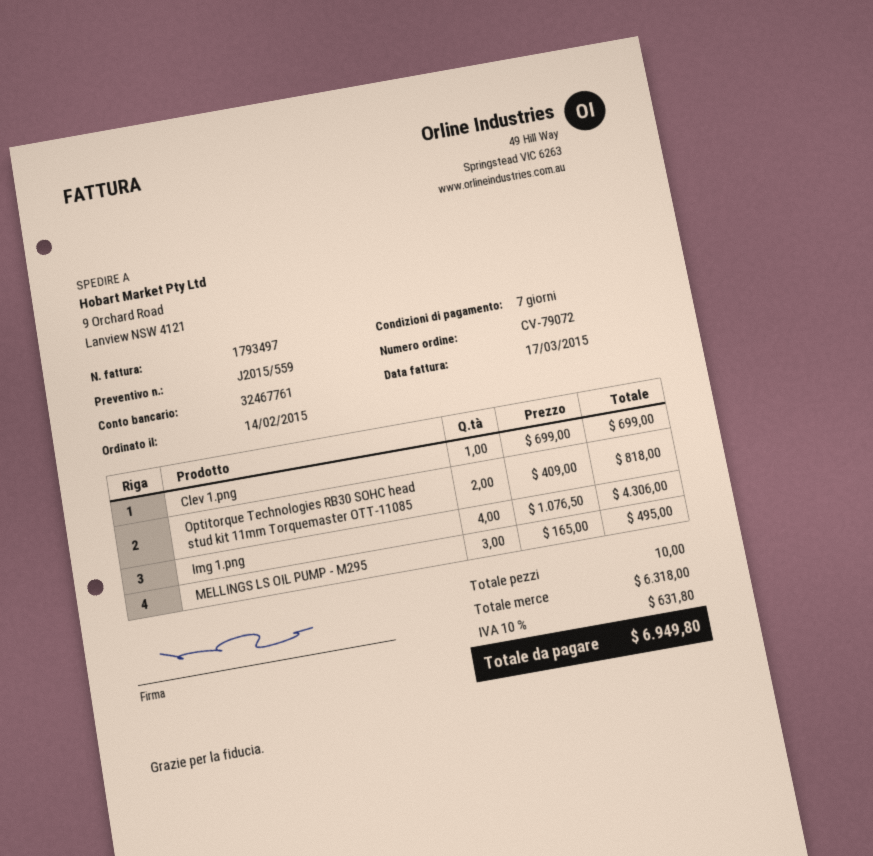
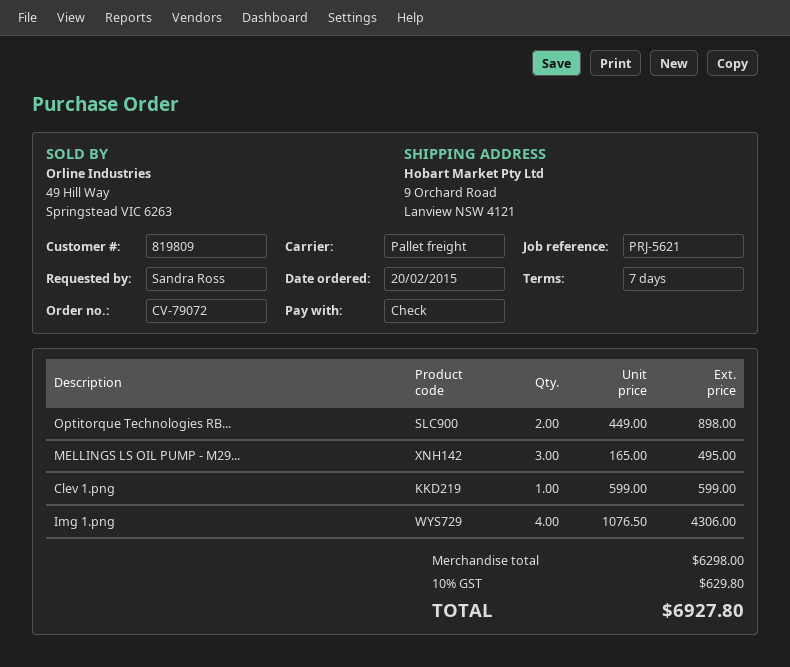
order date: 2015-02-14 -> 2015-02-20
Clev 1.png: 1 x 699.00 = 699.00 -> 1 x 599.00 = 599.00
Optitorque Technologies RB30 SOHC head stud kit 11mm Torquemaster OTT-11085: 2 x 409.00 = 818.00 -> 2 x 449.00 = 898.00
subtotal: 6318.00 -> 6298.00
tax: 10% = 631.80 -> 10% = 629.80
total: 6949.80 -> 6927.80

